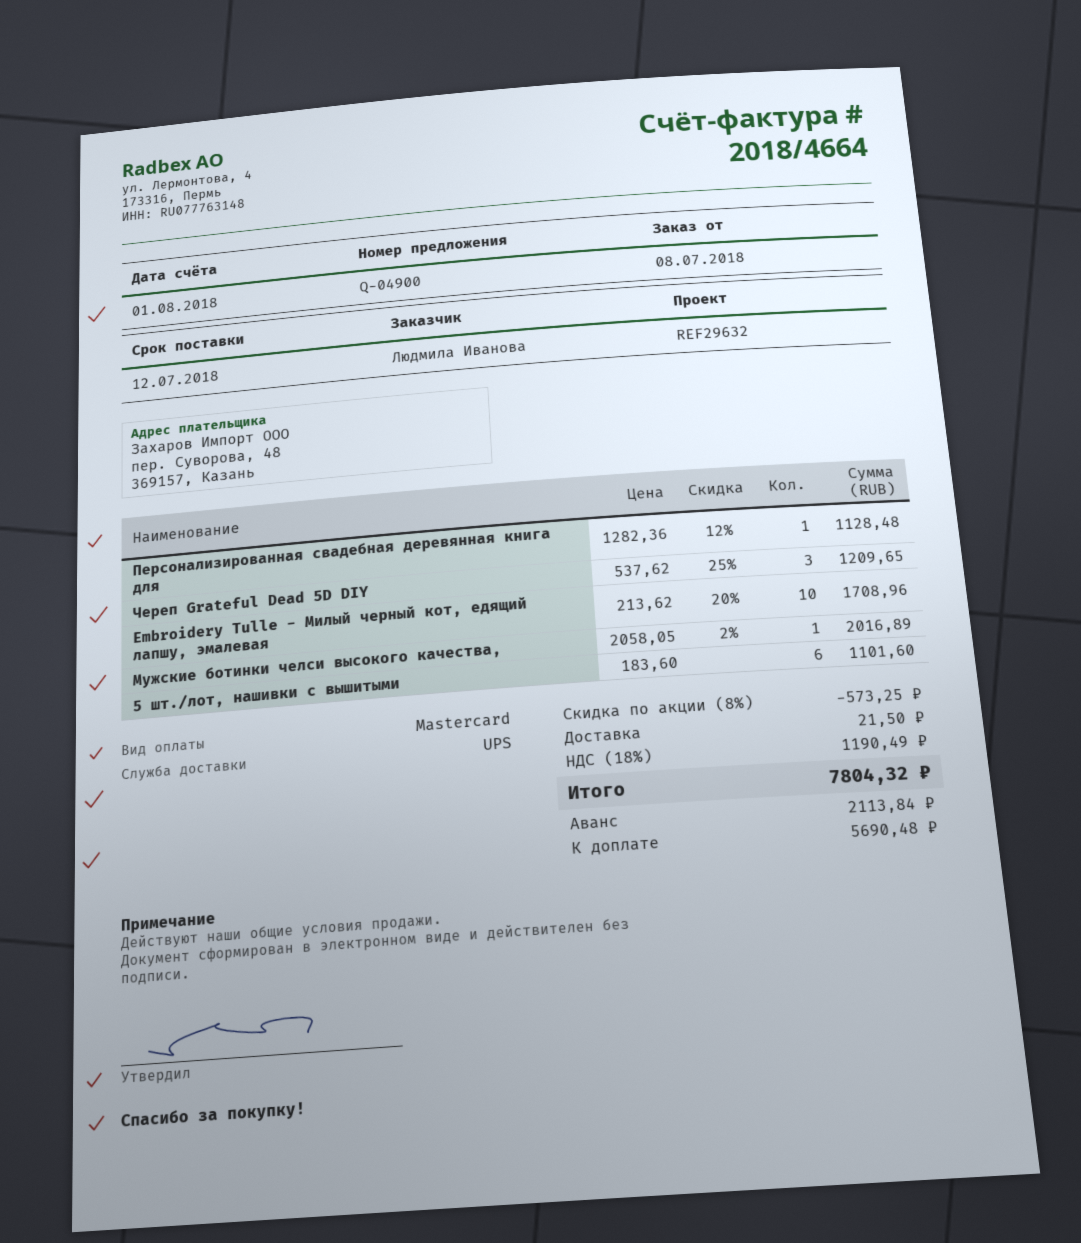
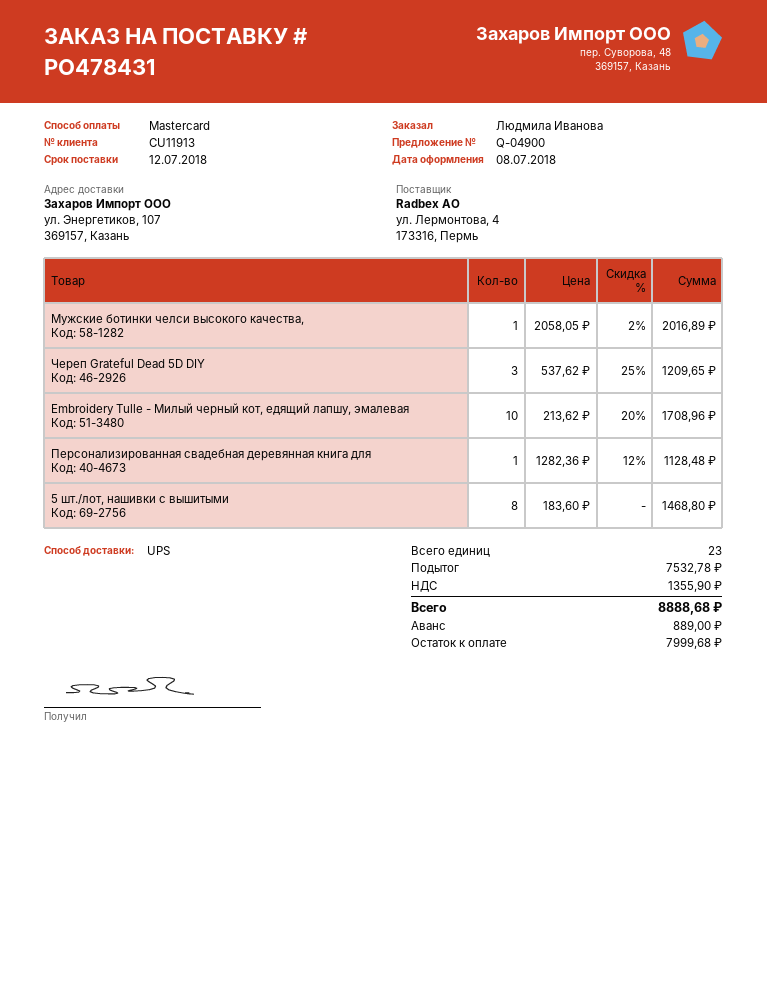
5 шт./лот, нашивки с вышитыми: 6 x 183.60 = 1101.60 -> 8 x 183.60 = 1468.80
discount: 8% = 573.25 -> none
shipping: 21.50 -> none
tax: 1190.49 -> 1355.90
total: 7804.32 -> 8888.68
deposit: 2113.84 -> 889.00
balance: 5690.48 -> 7999.68

